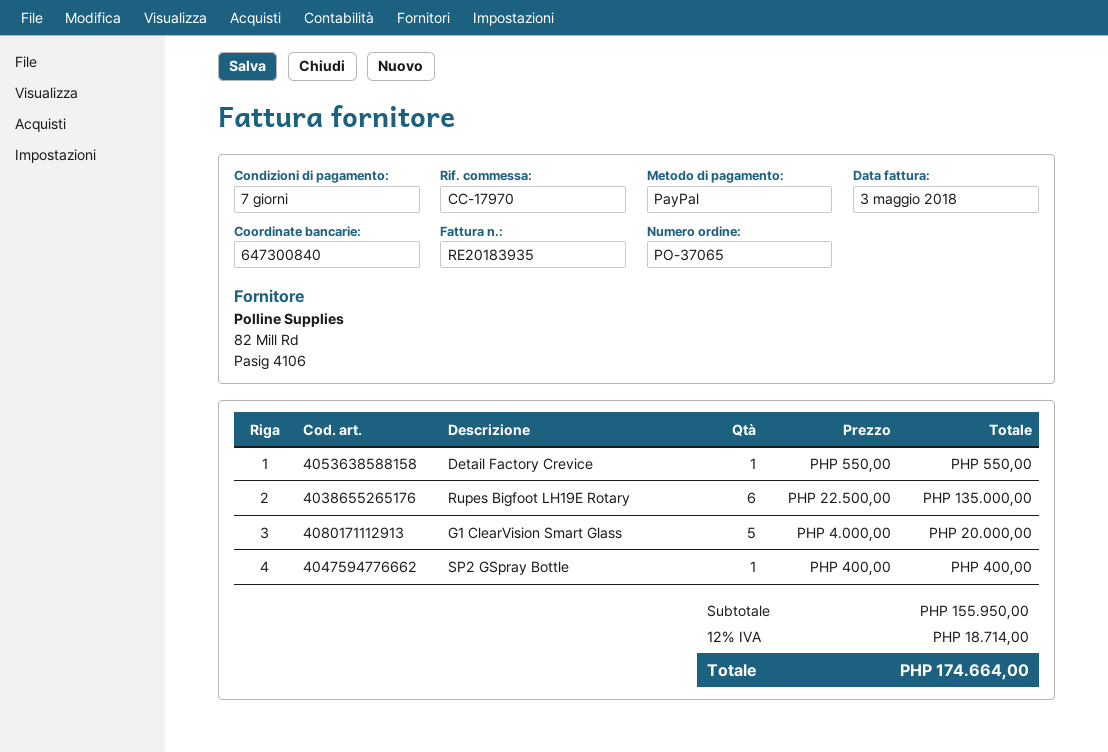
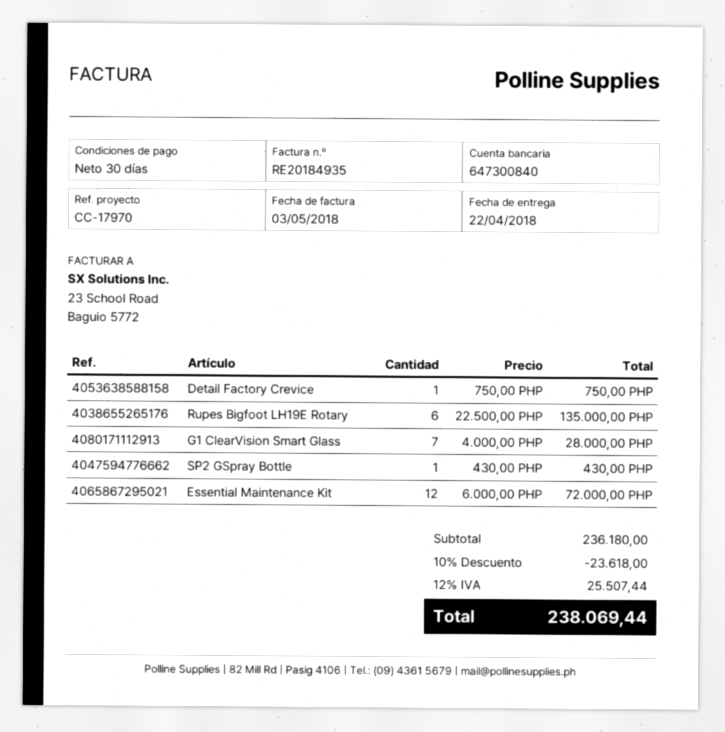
invoice number: RE20183935 -> RE20184935
payment terms: 7 days -> 30 days
Detail Factory Crevice: 1 x 550.00 = 550.00 -> 1 x 750.00 = 750.00
G1 ClearVision Smart Glass: 5 x 4000.00 = 20000.00 -> 7 x 4000.00 = 28000.00
SP2 GSpray Bottle: 1 x 400.00 = 400.00 -> 1 x 430.00 = 430.00
Essential Maintenance Kit: none -> 12 x 6000.00 = 72000.00
subtotal: 155950.00 -> 236180.00
discount: none -> 10% = 23618.00
tax: 12% = 18714.00 -> 12% = 25507.44
total: 174664.00 -> 238069.44

